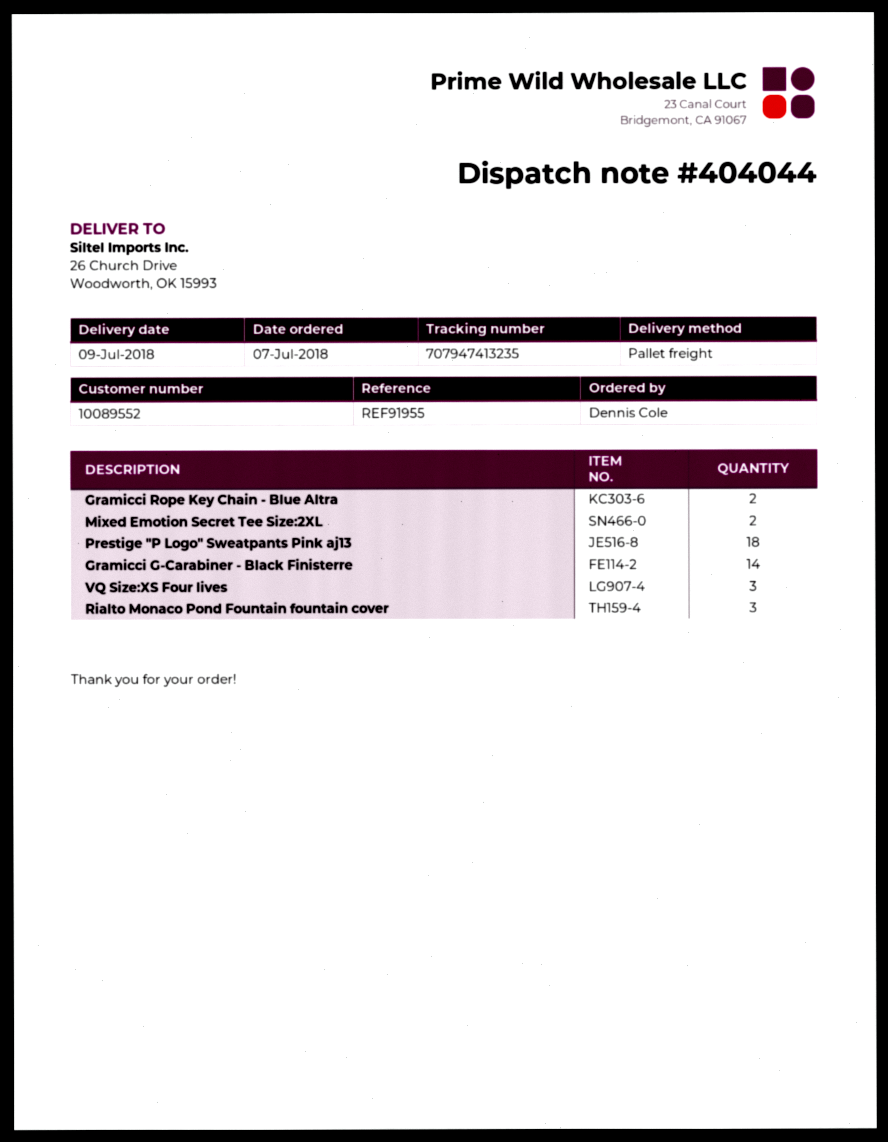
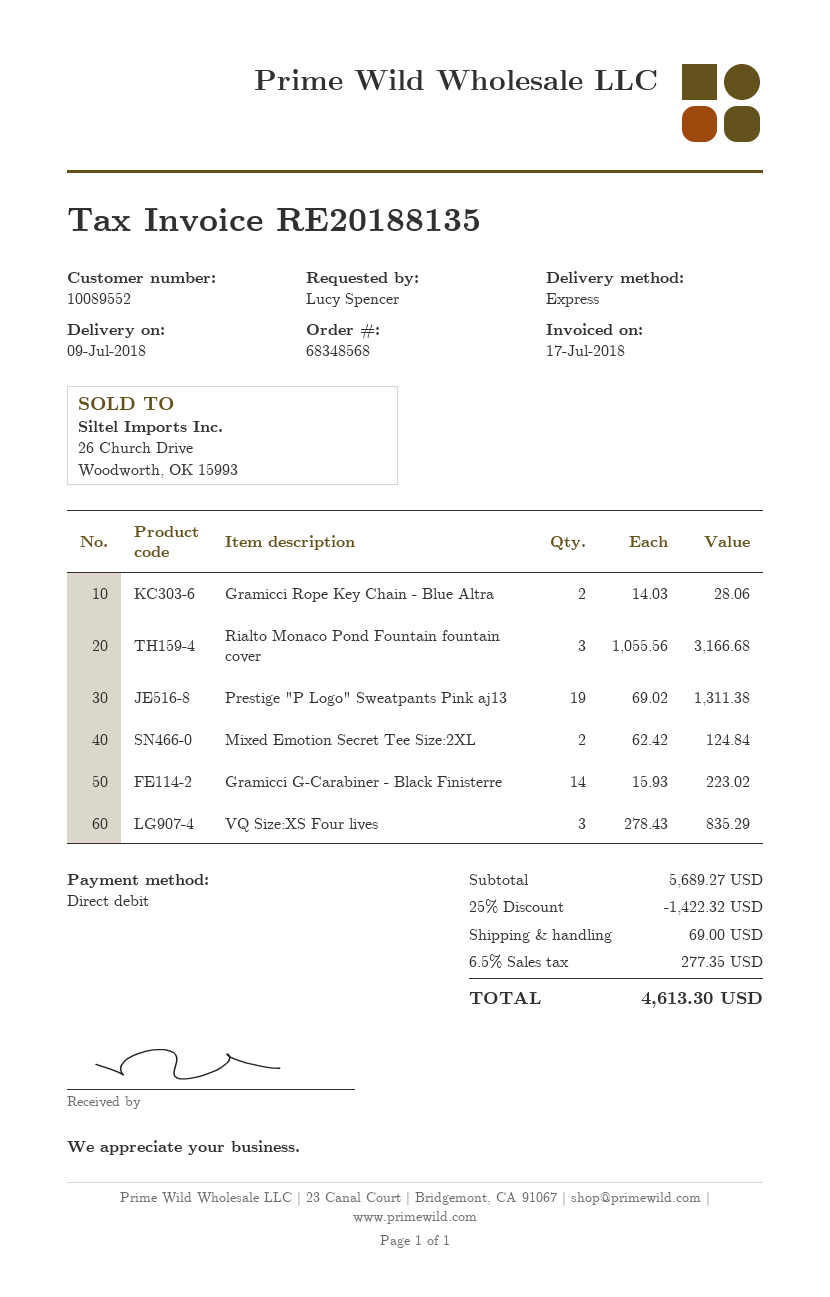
ordered by: Dennis Cole -> Lucy Spencer
shipping method: pallet freight -> express
Prestige "P Logo" Sweatpants Pink aj13: 18 -> 19

